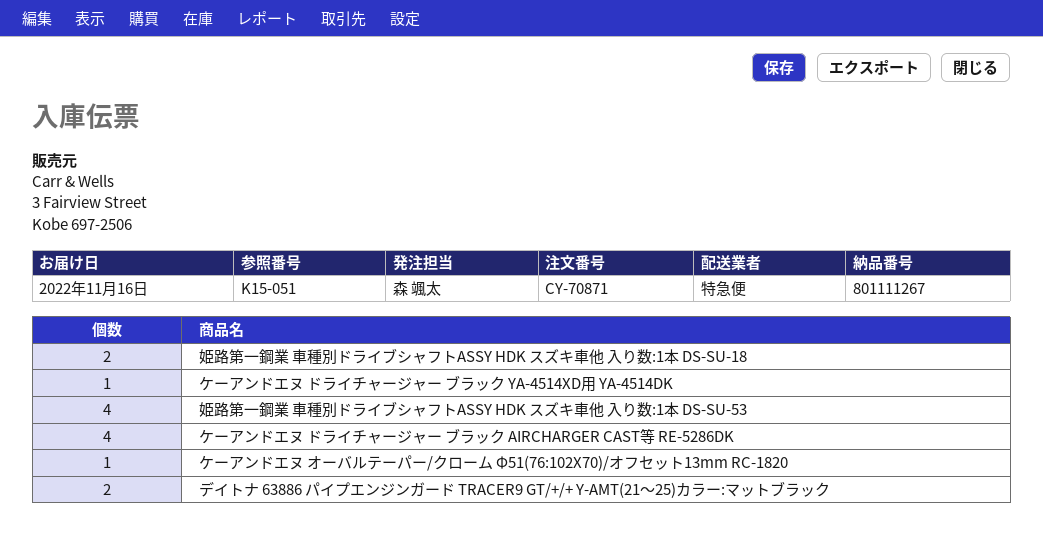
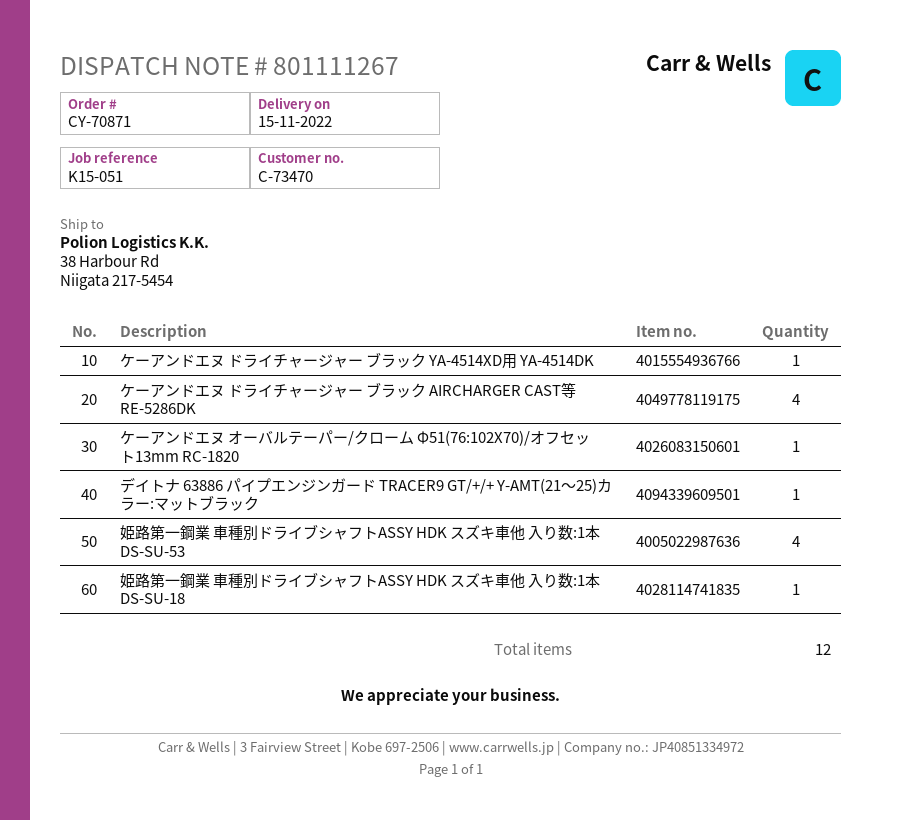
delivery date: 2022-11-16 -> 2022-11-15
姫路第一鋼業 車種別ドライブシャフトASSY HDK スズキ車他 入り数:1本 DS-SU-18: 2 -> 1
デイトナ 63886 パイプエンジンガード TRACER9 GT/+/+ Y-AMT(21〜25)カラー:マットブラック: 2 -> 1

